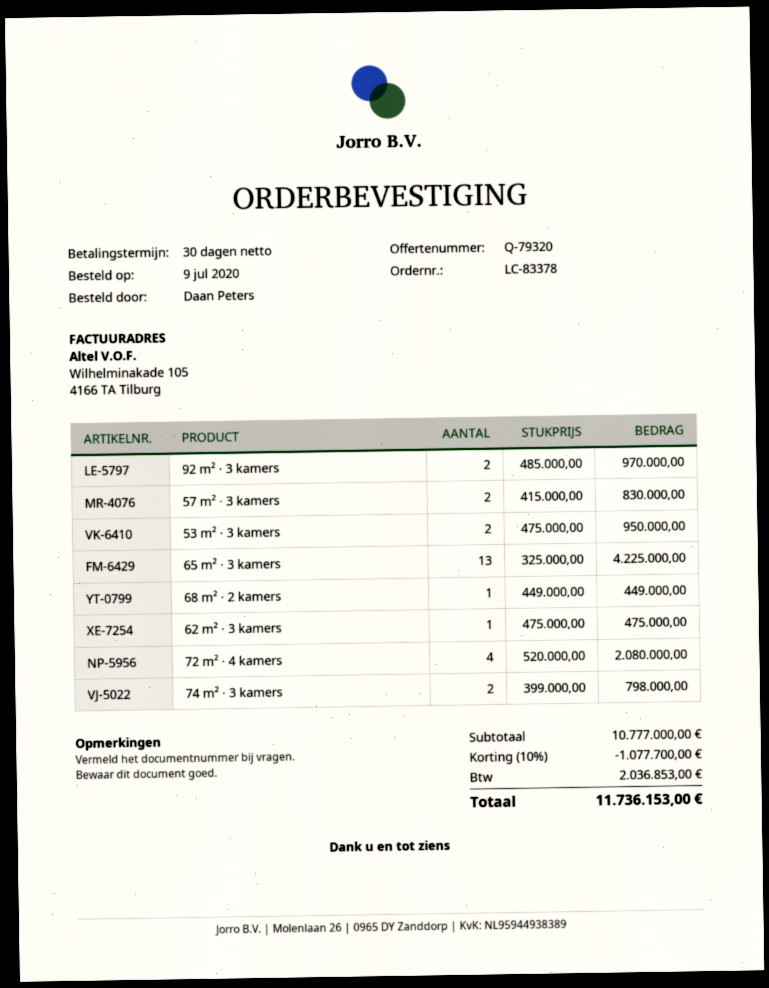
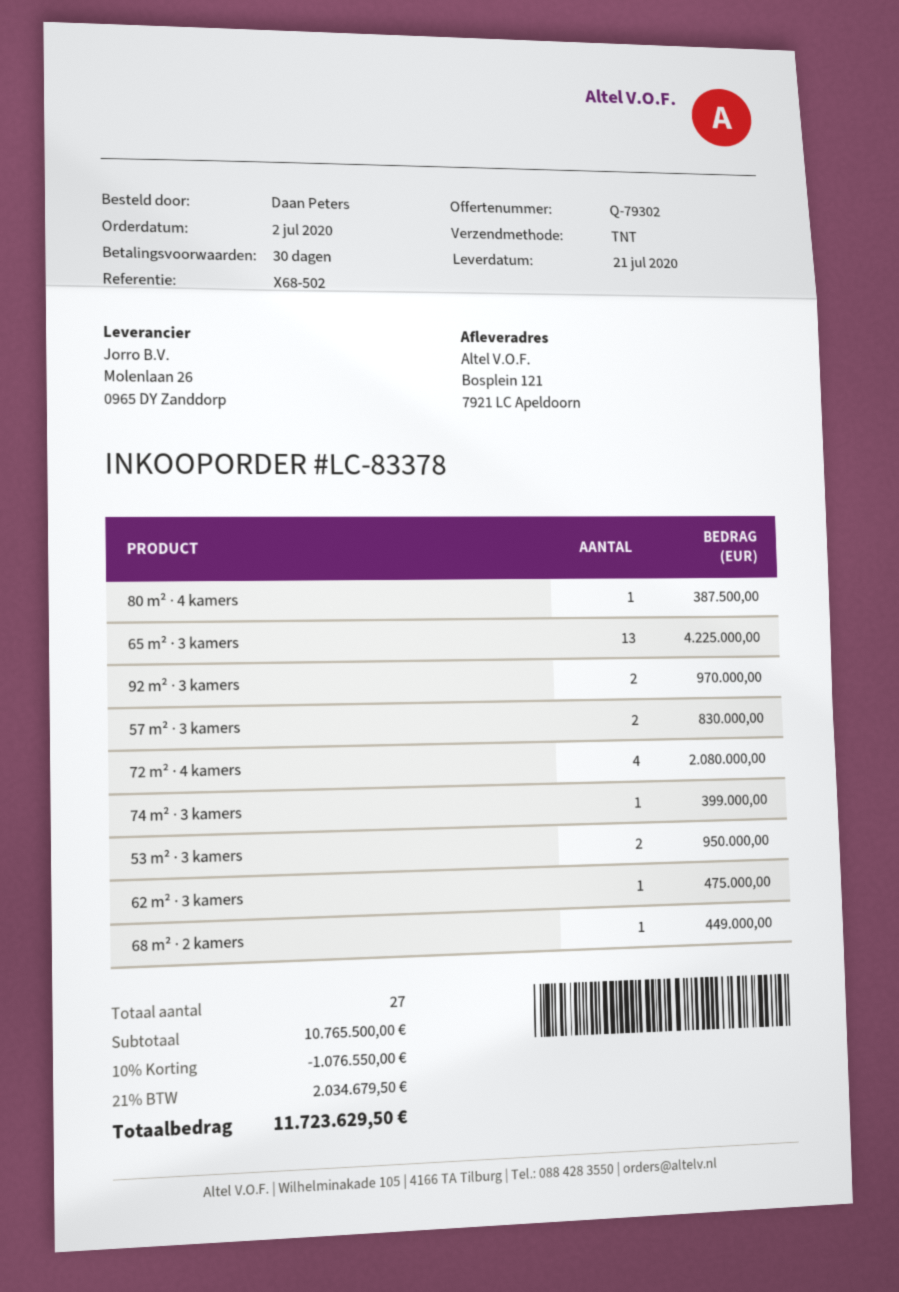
quote number: Q-79320 -> Q-79302
order date: 2020-07-09 -> 2020-07-02
74 m² · 3 kamers: 2 for 798000.00 -> 1 for 399000.00
80 m² · 4 kamers: none -> 1 for 387500.00
subtotal: 10777000.00 -> 10765500.00
discount: 10% = 1077700.00 -> 10% = 1076550.00
tax: 2036853.00 -> 2034679.50
total: 11736153.00 -> 11723629.50

